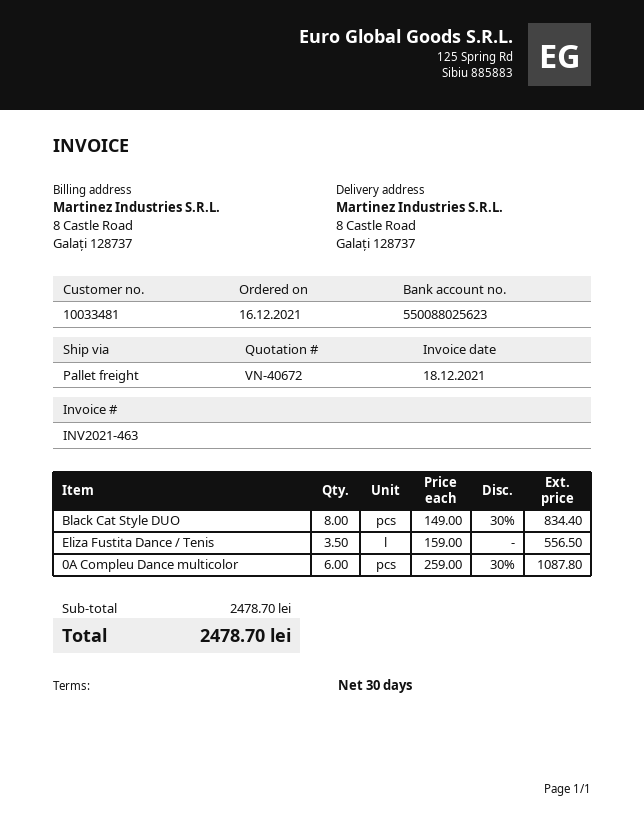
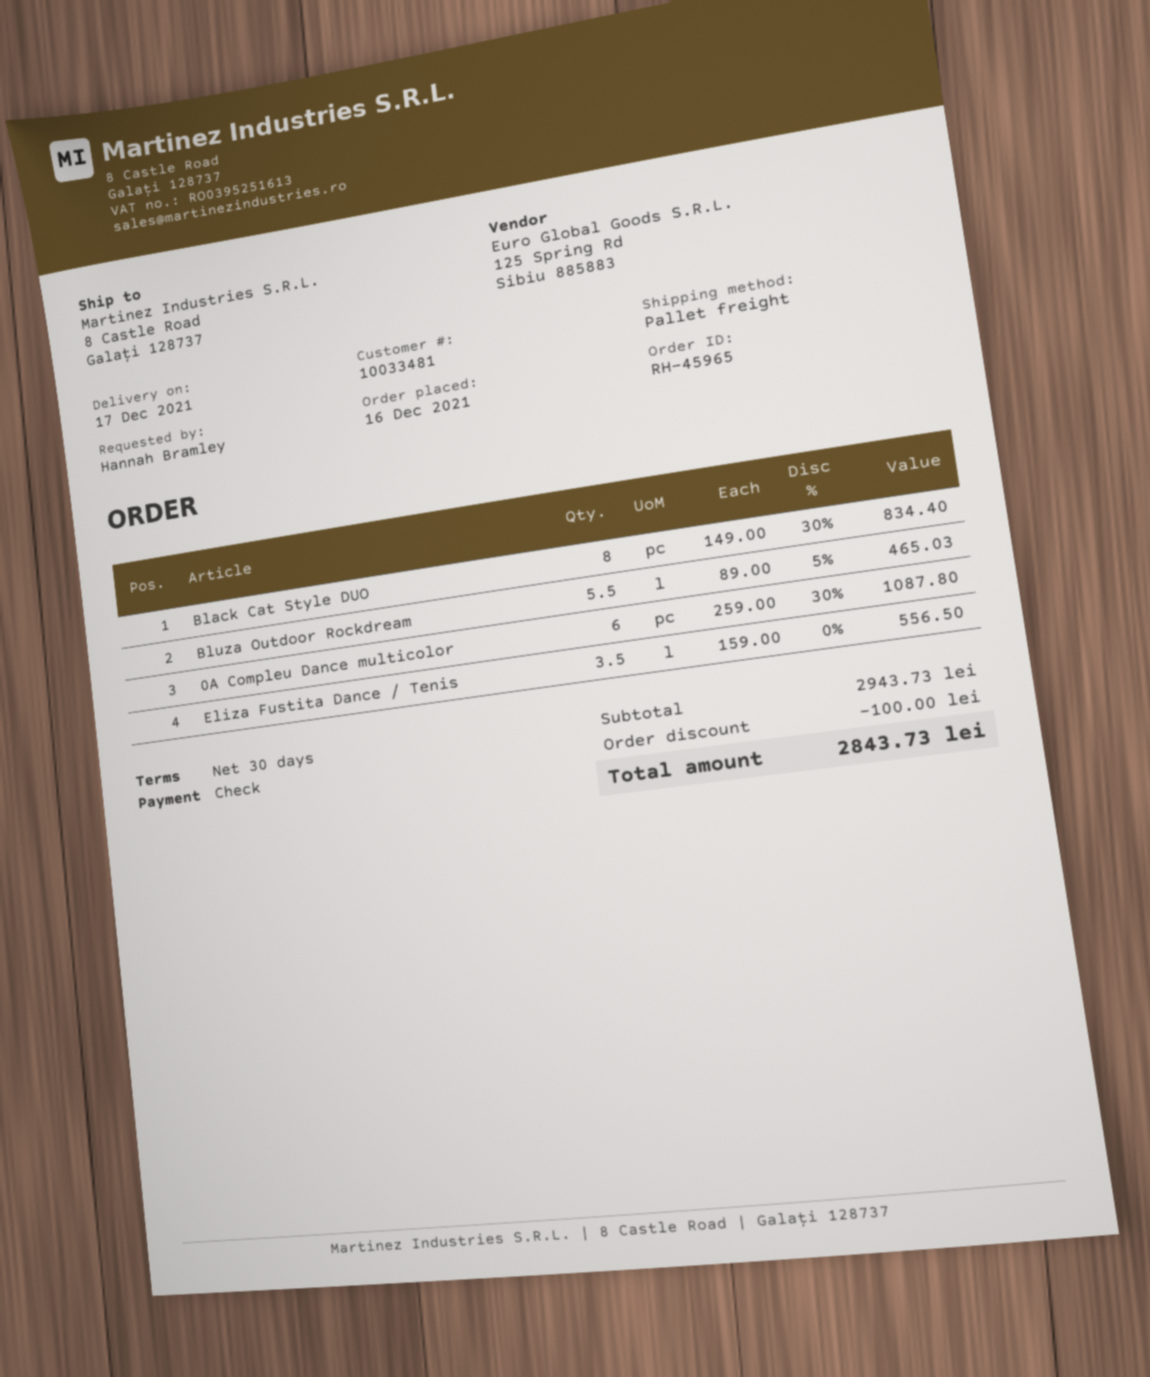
Bluza Outdoor Rockdream: none -> 5.5 x 89.00 - 5% = 465.03
subtotal: 2478.70 -> 2943.73
discount: none -> 100.00
total: 2478.70 -> 2843.73

